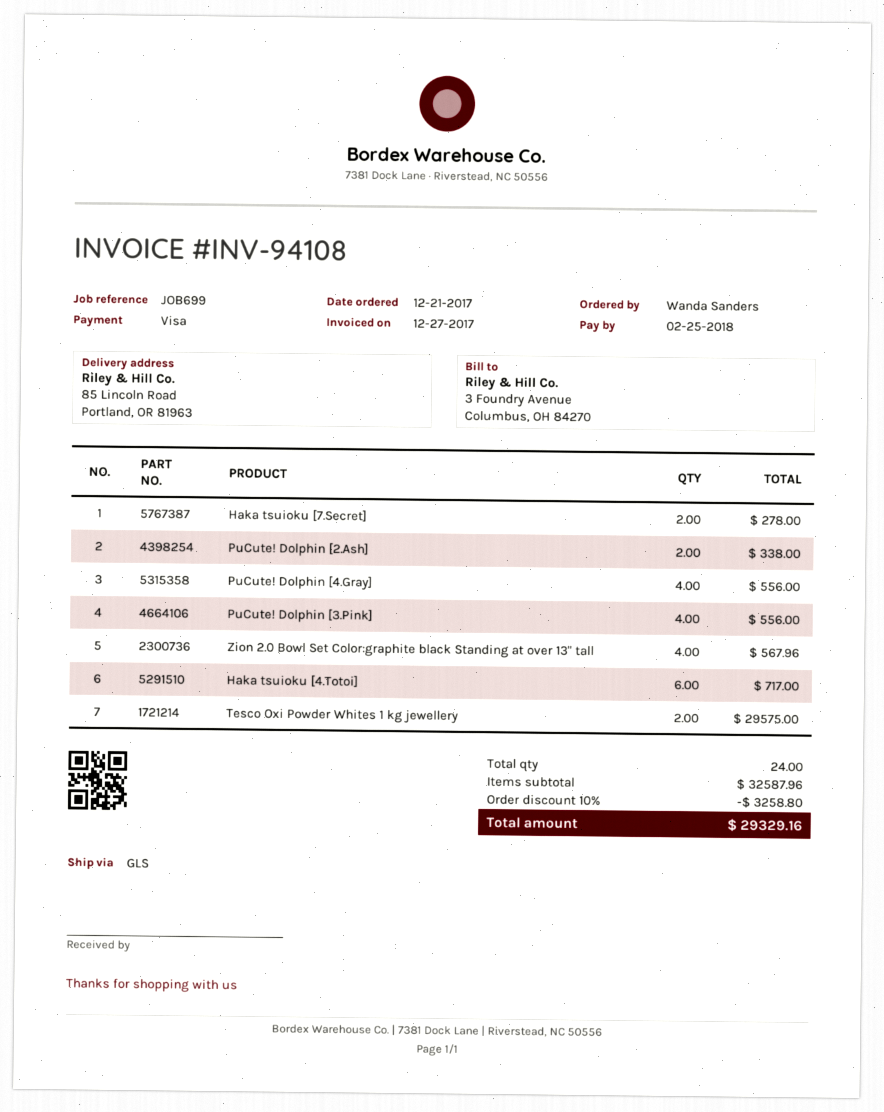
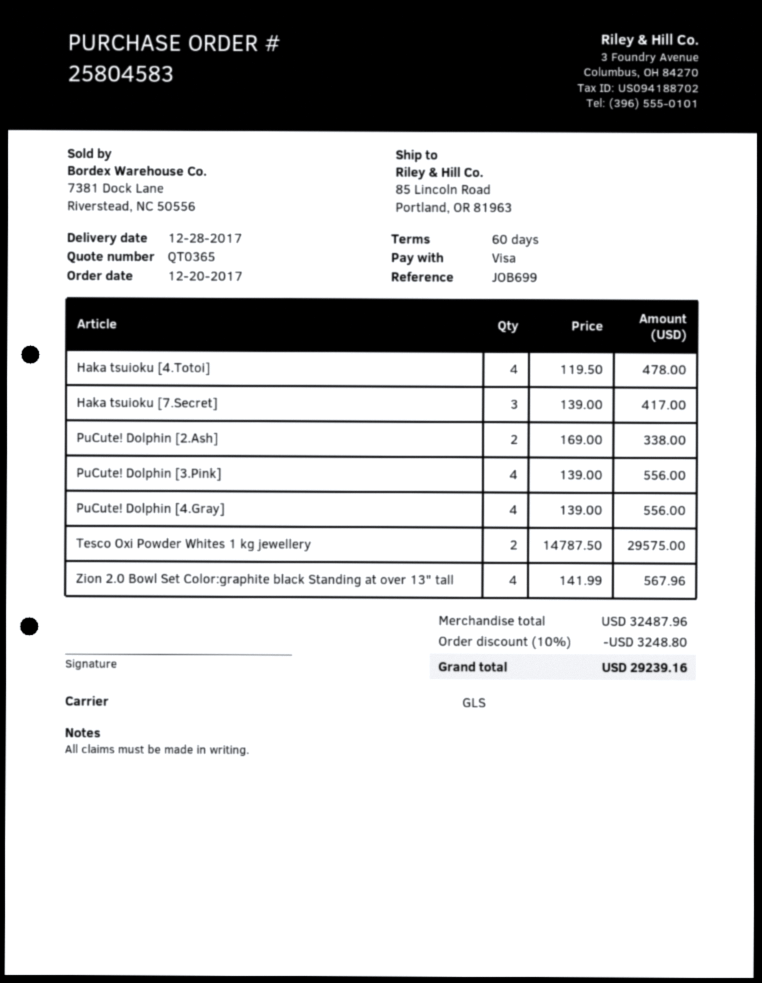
order date: 2017-12-21 -> 2017-12-20
Haka tsuioku [7.Secret]: 2 for 278.00 -> 3 for 417.00
Haka tsuioku [4.Totoi]: 6 for 717.00 -> 4 for 478.00
subtotal: 32587.96 -> 32487.96
discount: 10% = 3258.80 -> 10% = 3248.80
total: 29329.16 -> 29239.16

